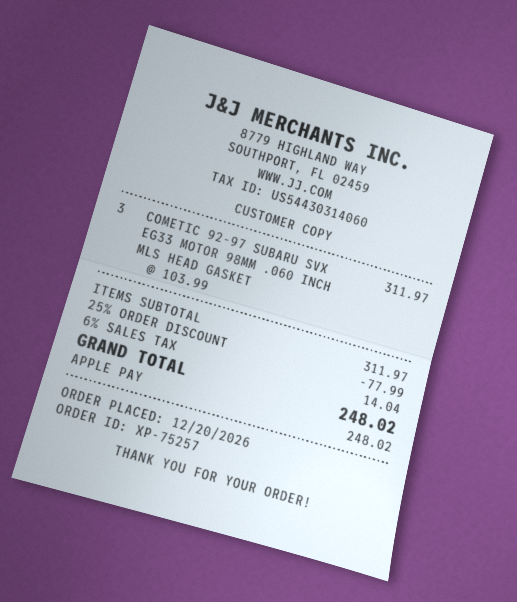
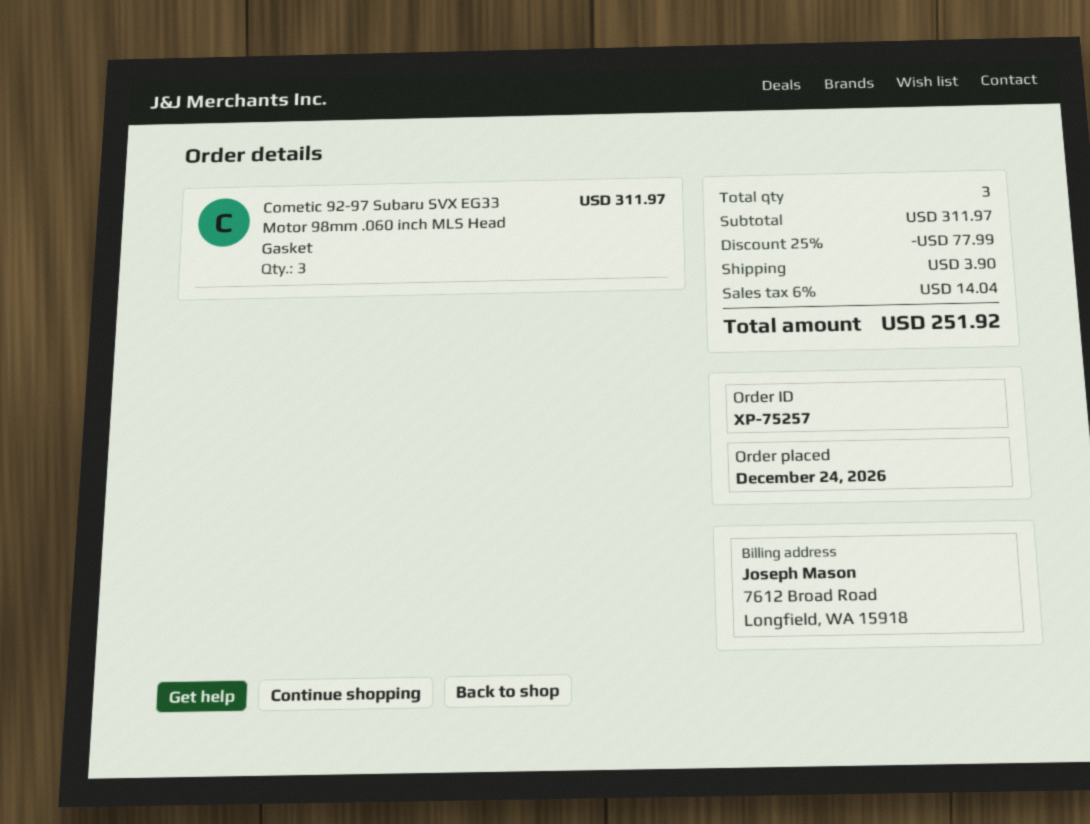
order date: 2026-12-20 -> 2026-12-24
shipping: none -> 3.90
total: 248.02 -> 251.92

